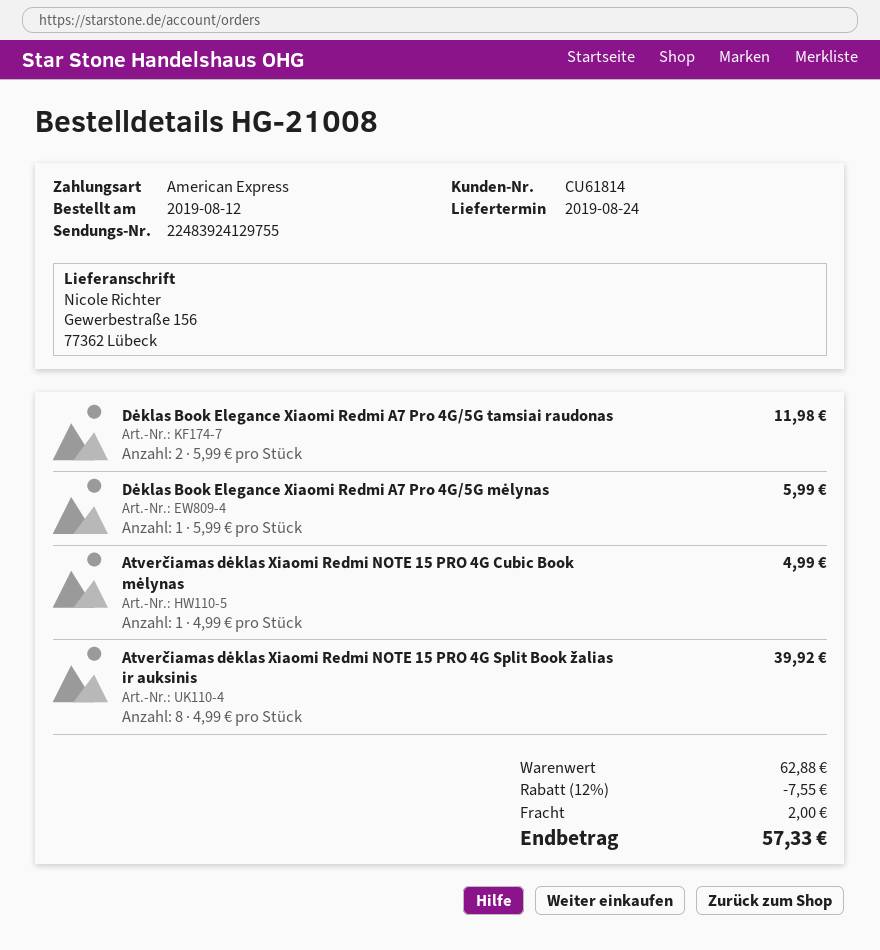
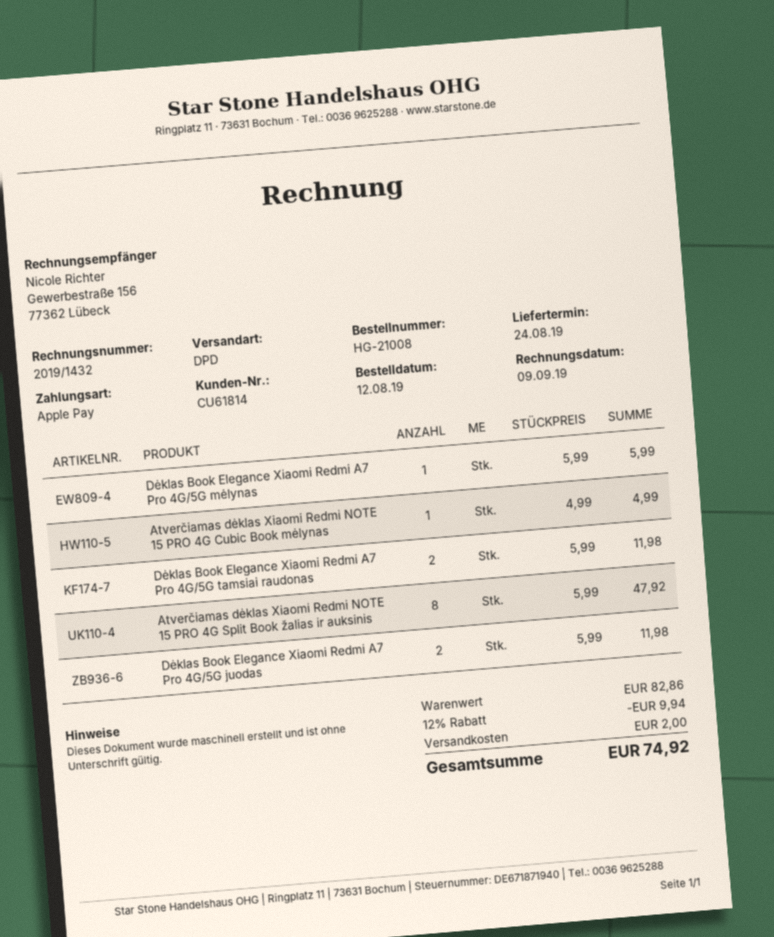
payment method: American Express -> Apple Pay
Atverčiamas dėklas Xiaomi Redmi NOTE 15 PRO 4G Split Book žalias ir auksinis: 8 x 4.99 = 39.92 -> 8 x 5.99 = 47.92
Dėklas Book Elegance Xiaomi Redmi A7 Pro 4G/5G juodas: none -> 2 x 5.99 = 11.98
subtotal: 62.88 -> 82.86
discount: 12% = 7.55 -> 12% = 9.94
total: 57.33 -> 74.92

